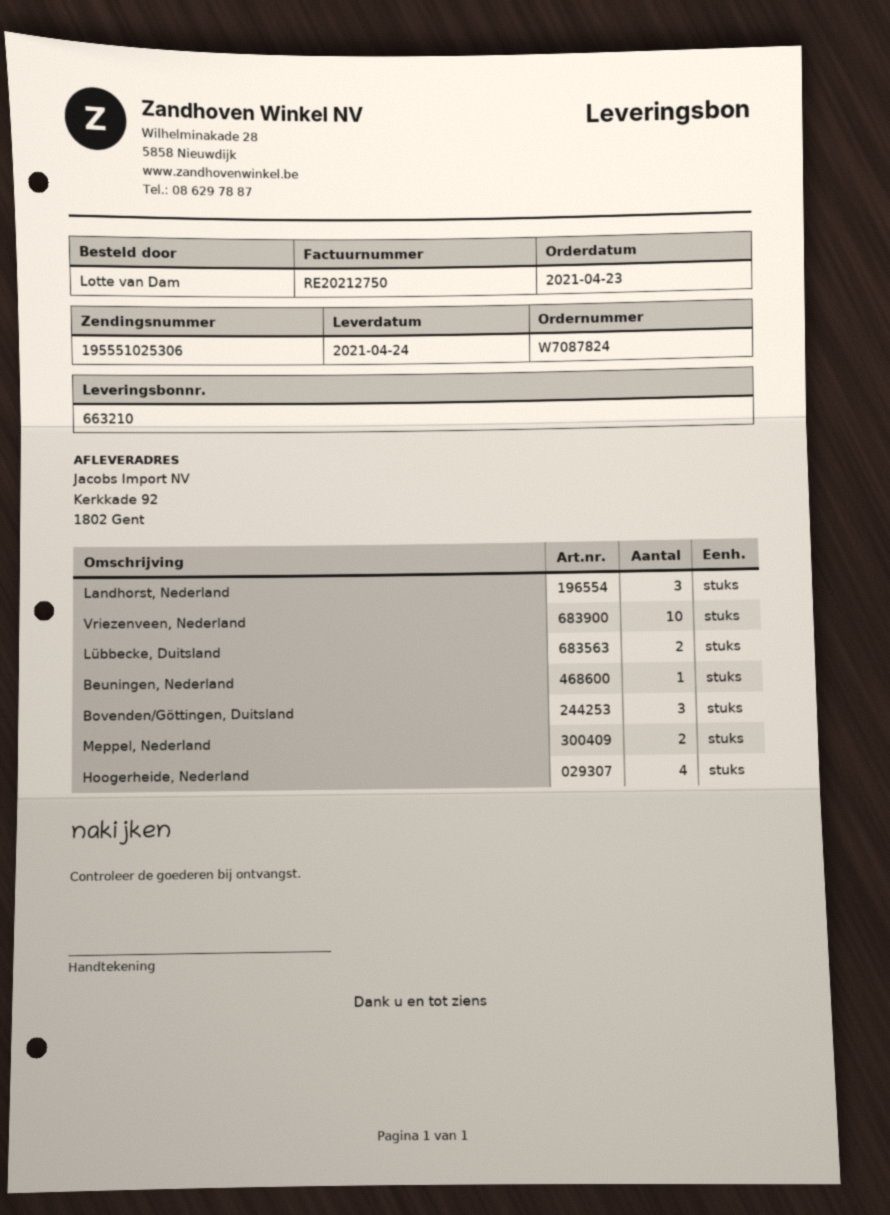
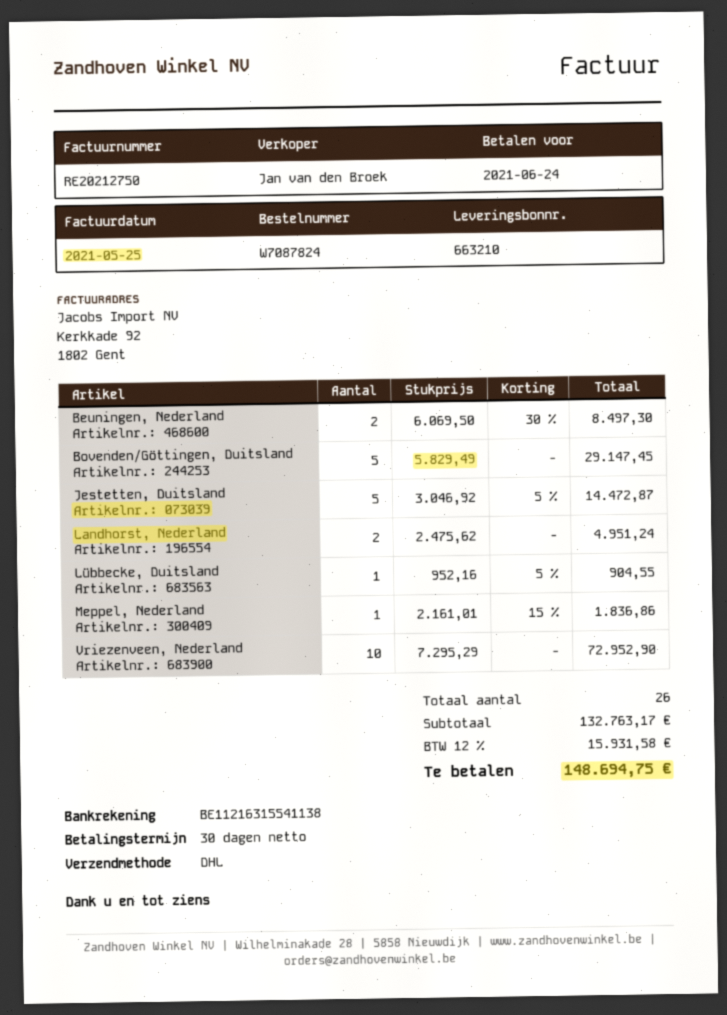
Landhorst, Nederland: 3 -> 2
Lübbecke, Duitsland: 2 -> 1
Beuningen, Nederland: 1 -> 2
Bovenden/Göttingen, Duitsland: 3 -> 5
Meppel, Nederland: 2 -> 1
Hoogerheide, Nederland: 4 -> none
Jestetten, Duitsland: none -> 5

